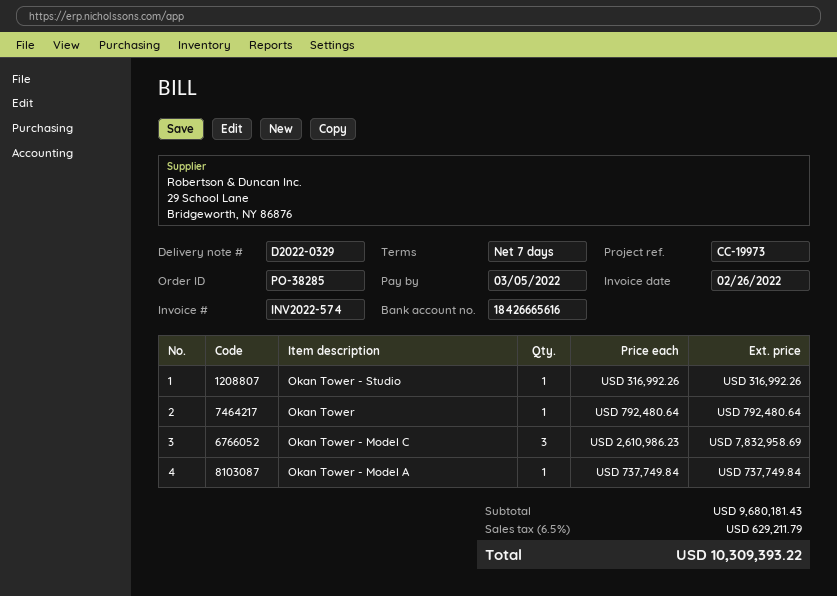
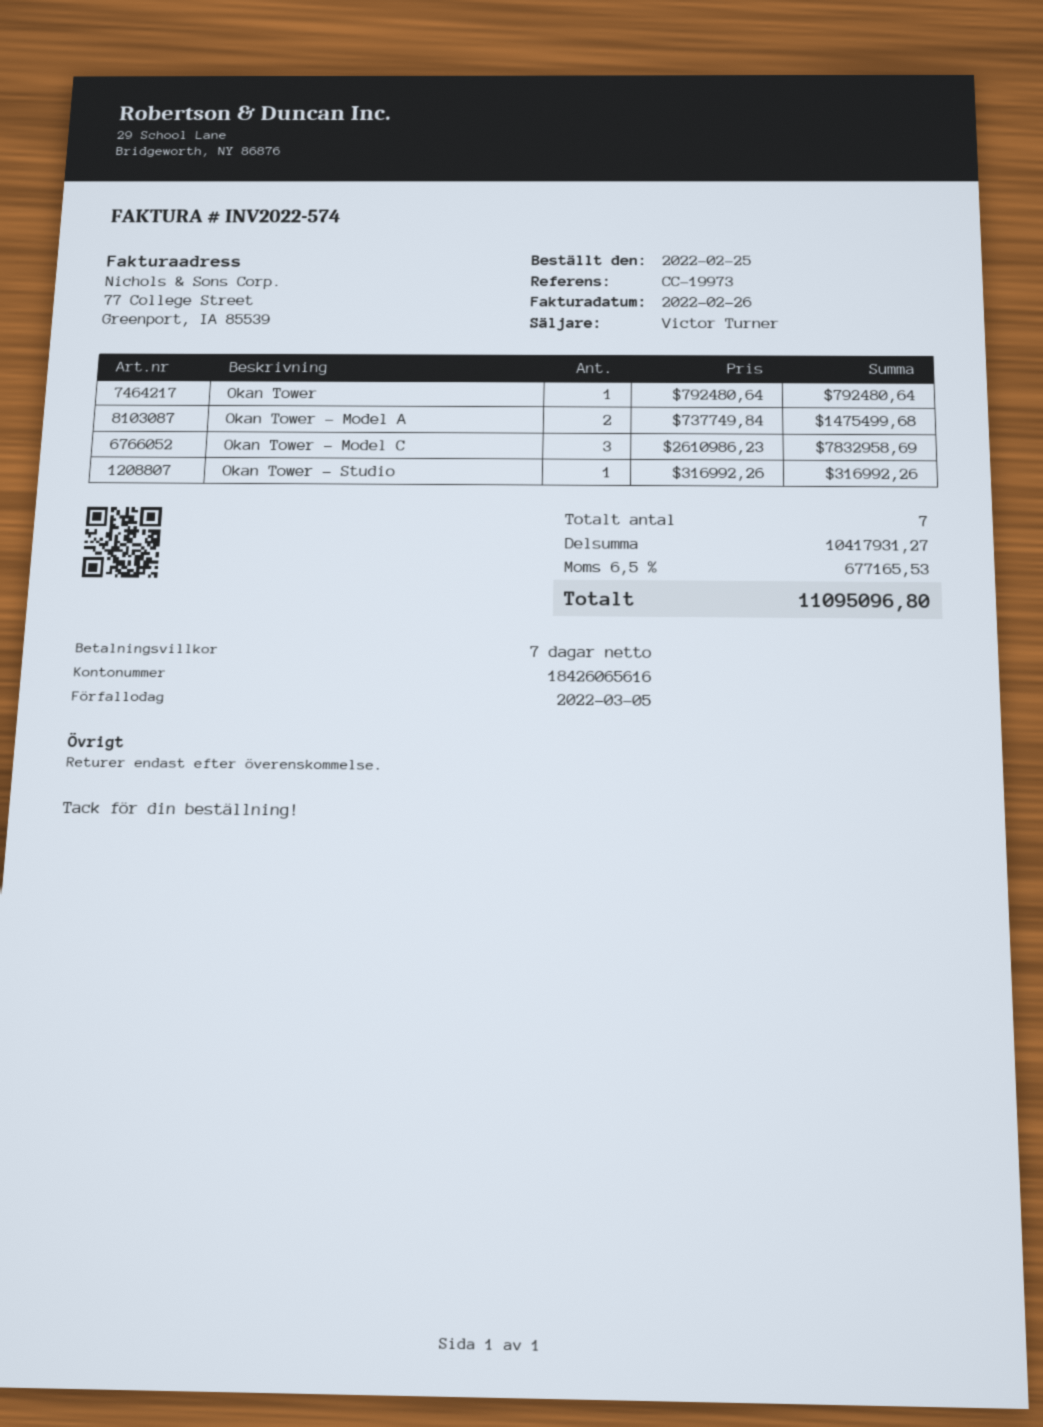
bank account: 18426665616 -> 18426065616
Okan Tower - Model A: 1 x 737749.84 = 737749.84 -> 2 x 737749.84 = 1475499.68
subtotal: 9680181.43 -> 10417931.27
tax: 6.5% = 629211.79 -> 6.5% = 677165.53
total: 10309393.22 -> 11095096.80

